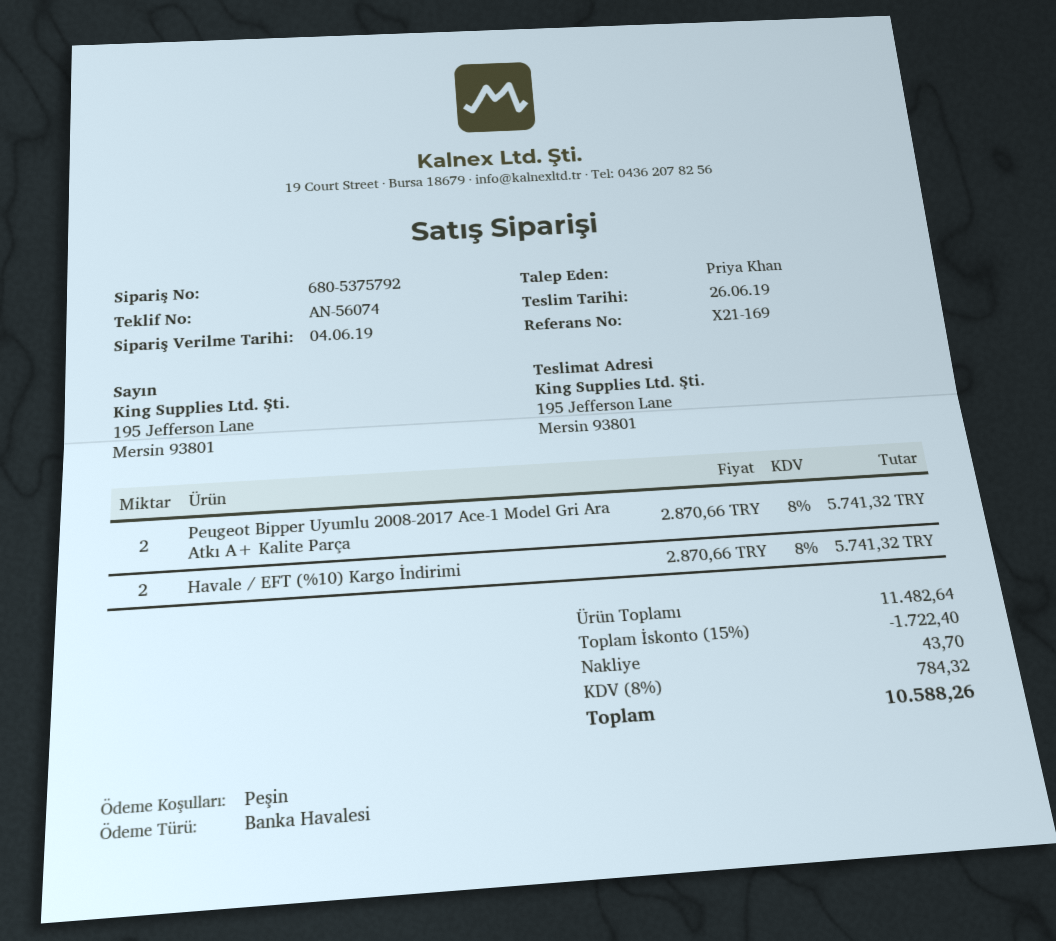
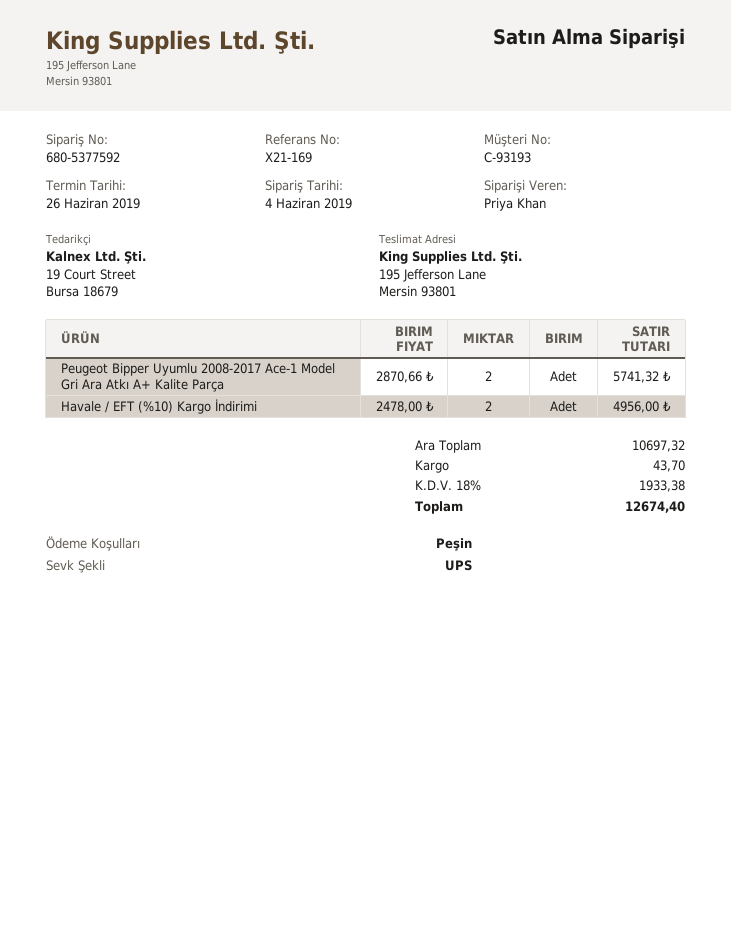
order number: 680-5375792 -> 680-5377592
Havale / EFT (%10) Kargo İndirimi: 2 x 2870.66 = 5741.32 -> 2 x 2478.00 = 4956.00
subtotal: 11482.64 -> 10697.32
discount: 15% = 1722.40 -> none
tax: 8% = 784.32 -> 18% = 1933.38
total: 10588.26 -> 12674.40

